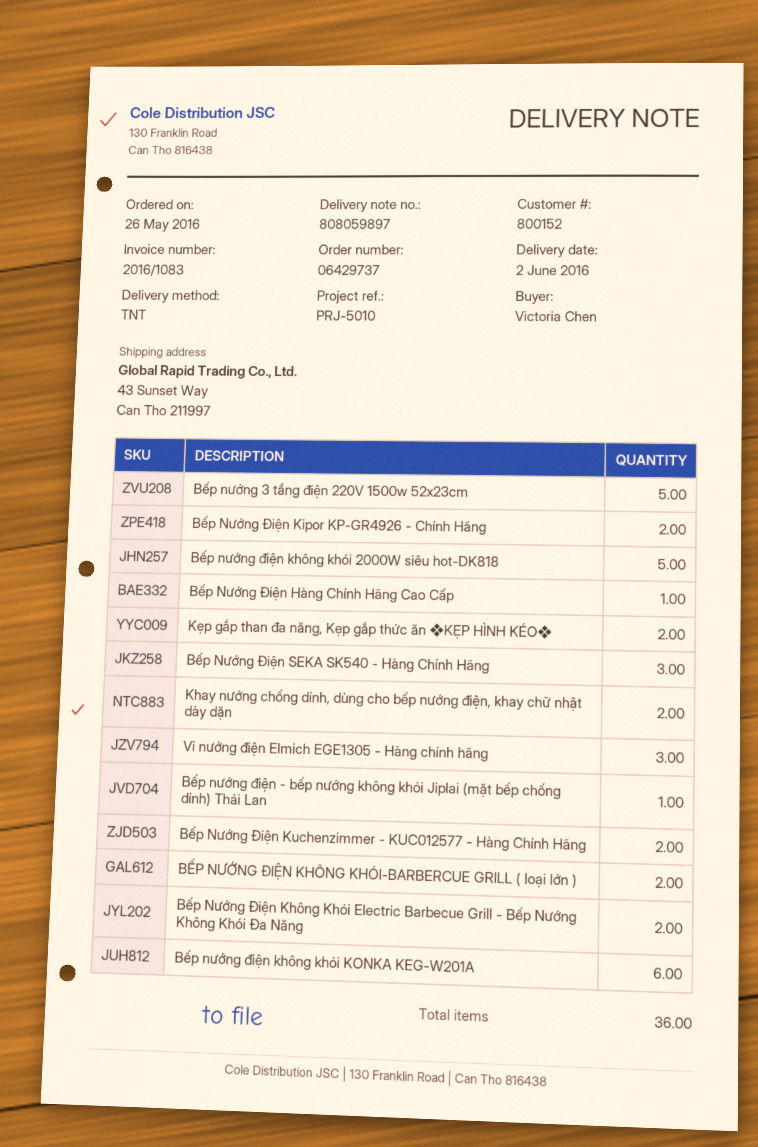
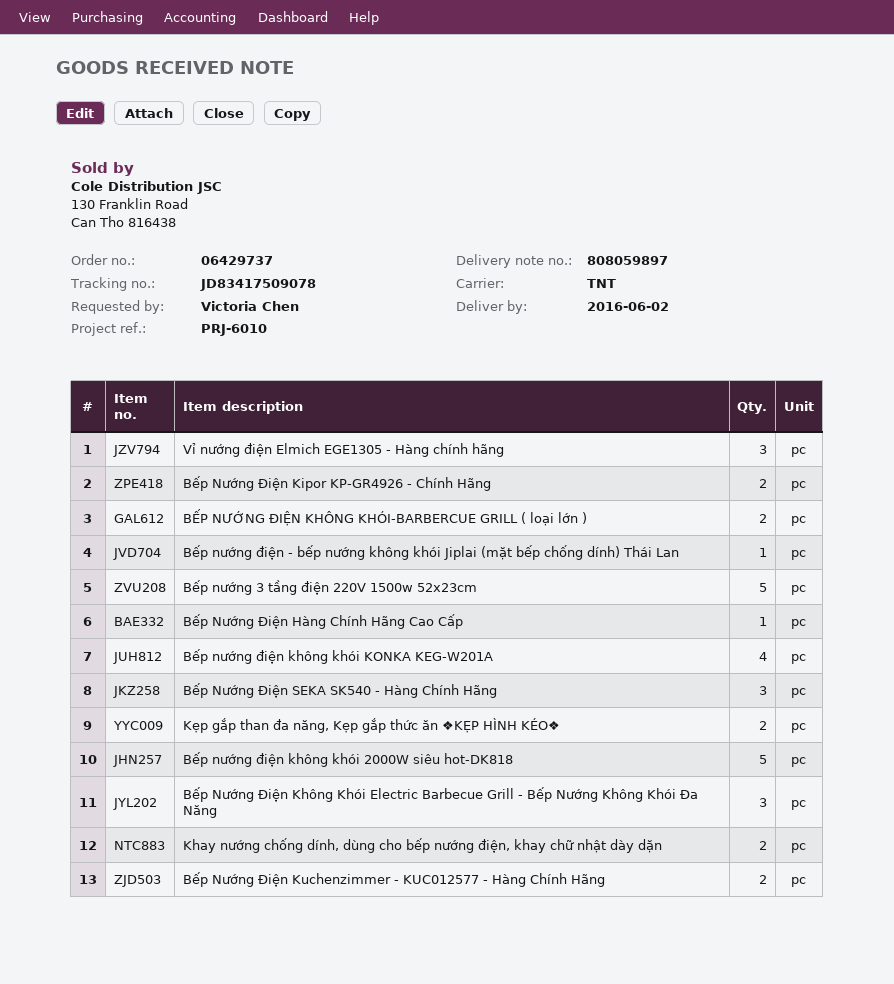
reference: PRJ-5010 -> PRJ-6010
Bếp Nướng Điện Không Khói Electric Barbecue Grill - Bếp Nướng Không Khói Đa Năng: 2 -> 3
Bếp nướng điện không khói KONKA KEG-W201A: 6 -> 4

